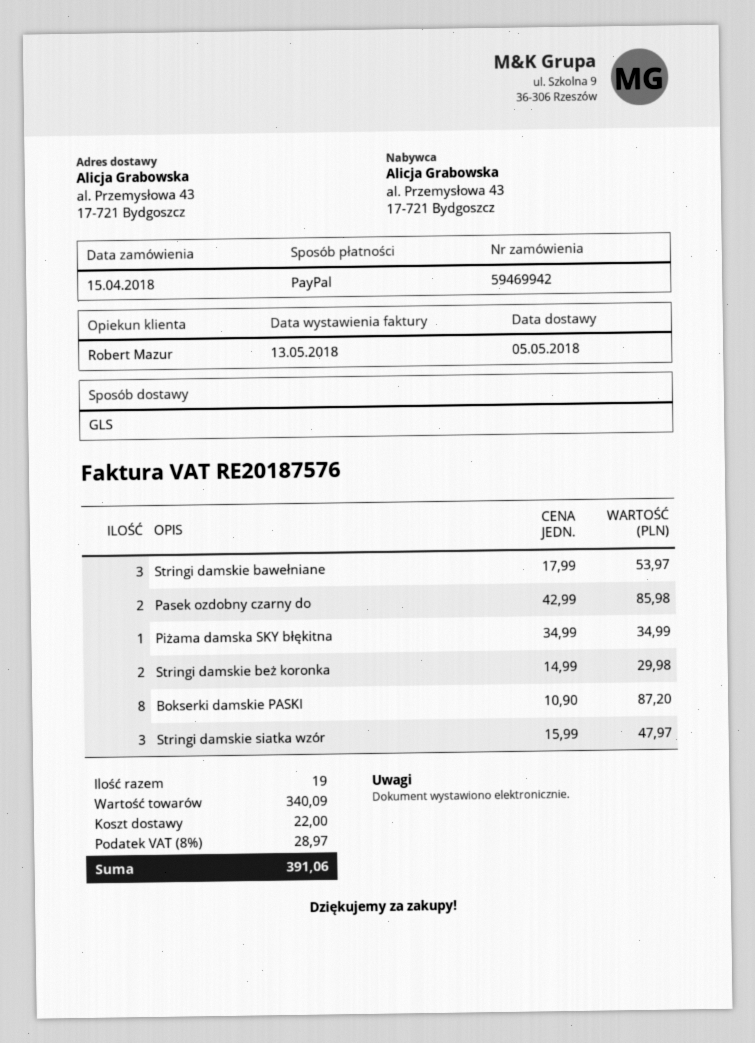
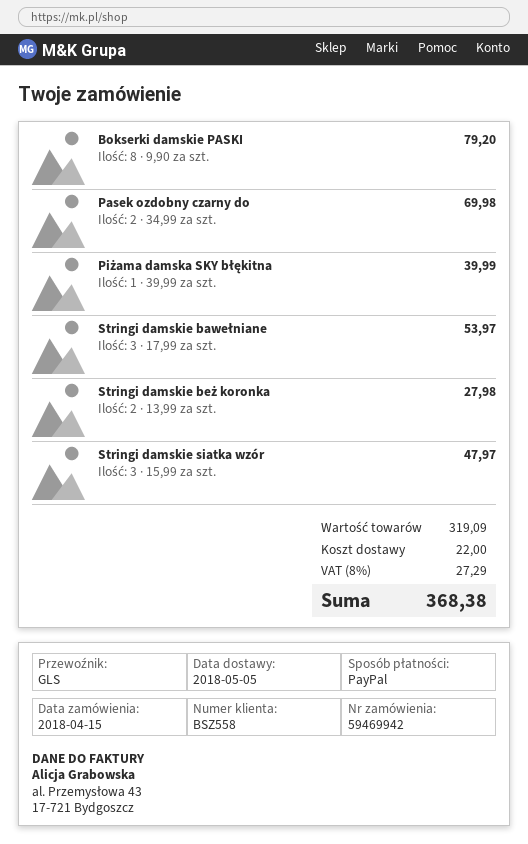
Pasek ozdobny czarny do: 2 x 42.99 = 85.98 -> 2 x 34.99 = 69.98
Piżama damska SKY błękitna: 1 x 34.99 = 34.99 -> 1 x 39.99 = 39.99
Stringi damskie beż koronka: 2 x 14.99 = 29.98 -> 2 x 13.99 = 27.98
Bokserki damskie PASKI: 8 x 10.90 = 87.20 -> 8 x 9.90 = 79.20
subtotal: 340.09 -> 319.09
tax: 8% = 28.97 -> 8% = 27.29
total: 391.06 -> 368.38

